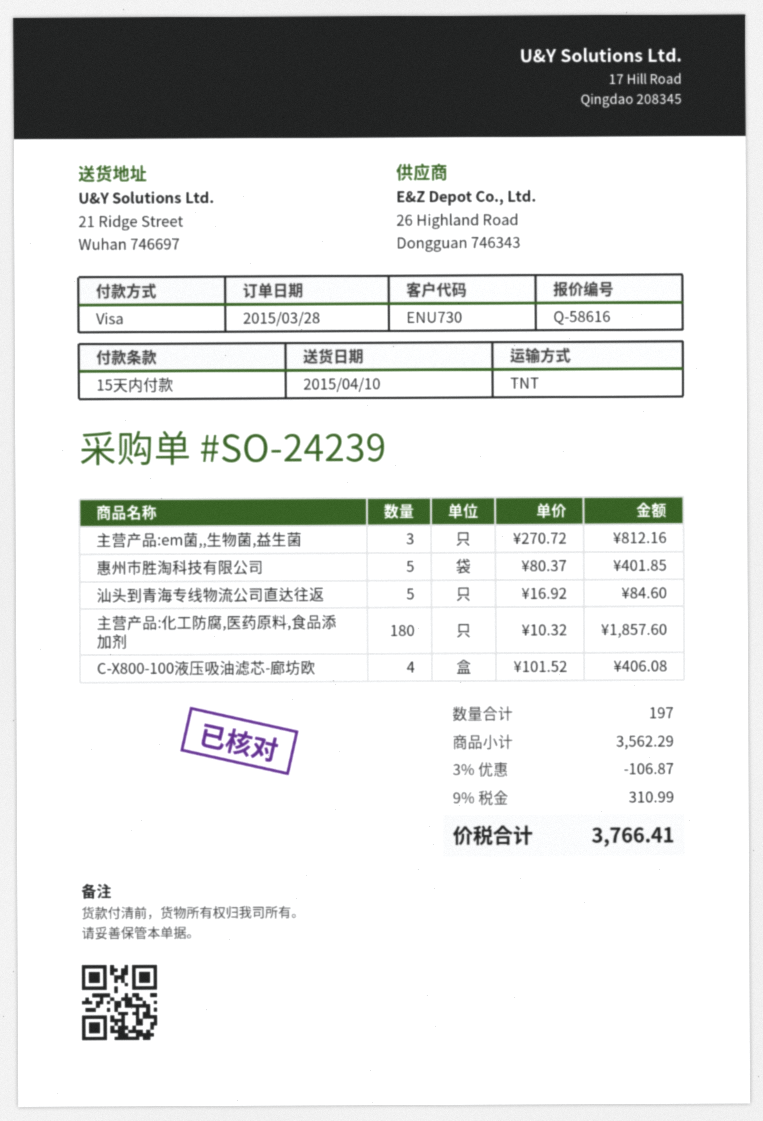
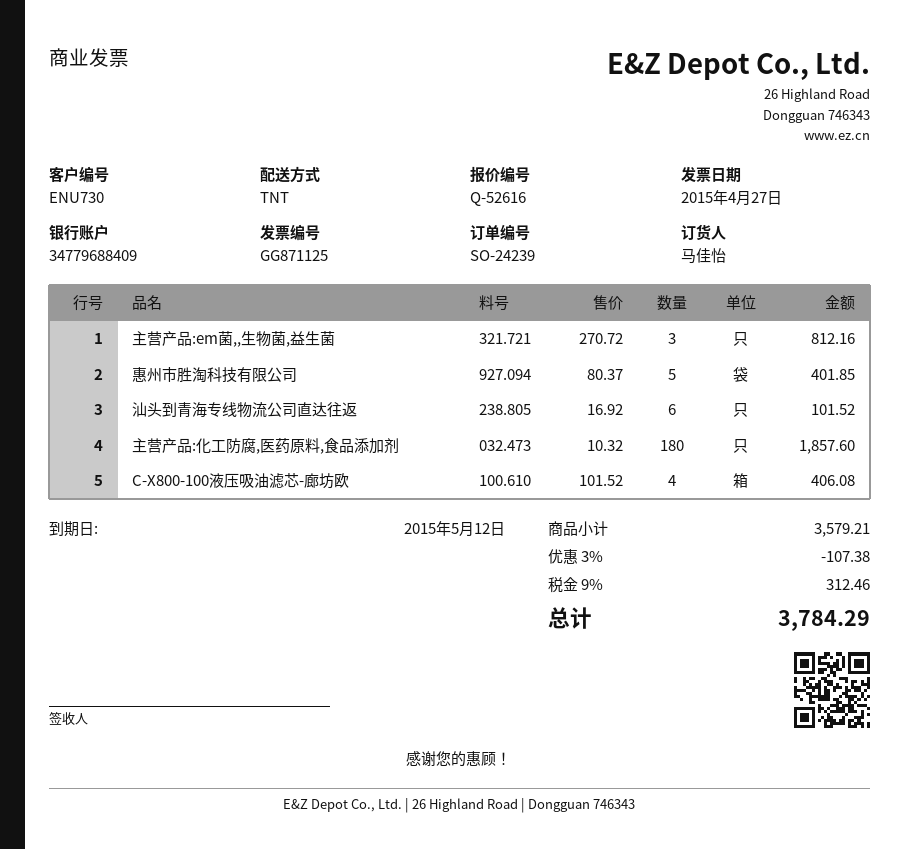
quote number: Q-58616 -> Q-52616
汕头到青海专线物流公司直达往返: 5 x 16.92 = 84.60 -> 6 x 16.92 = 101.52
subtotal: 3562.29 -> 3579.21
discount: 3% = 106.87 -> 3% = 107.38
tax: 9% = 310.99 -> 9% = 312.46
total: 3766.41 -> 3784.29

